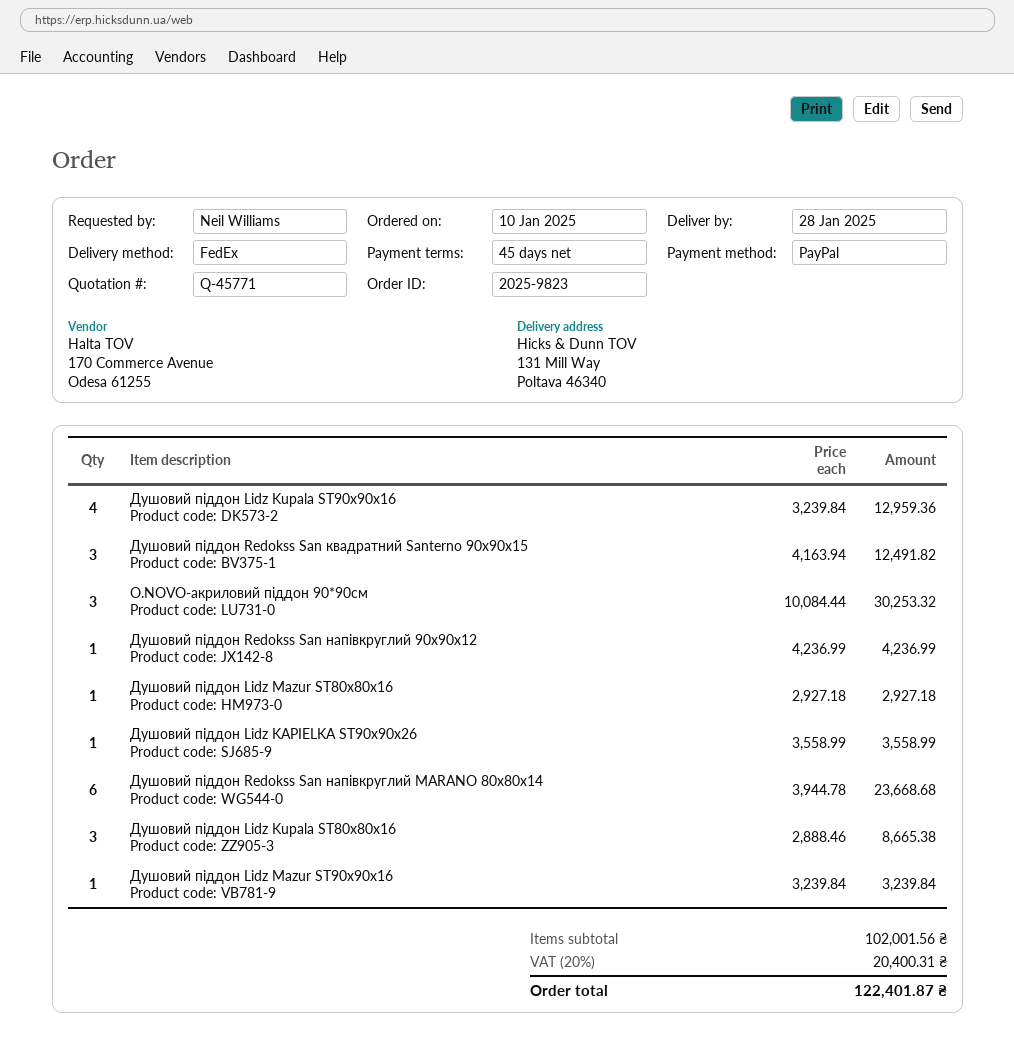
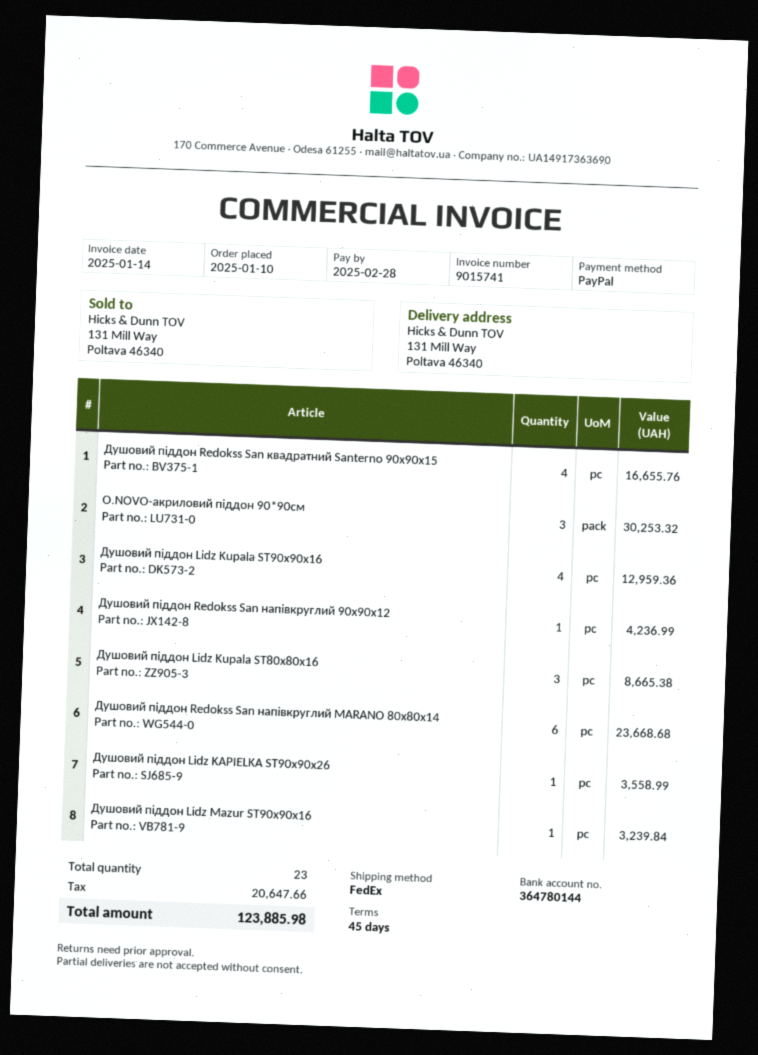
Душовий піддон Redokss San квадратний Santerno 90х90х15: 3 for 12491.82 -> 4 for 16655.76
Душовий піддон Lidz Mazur ST80x80x16: 1 for 2927.18 -> none
tax: 20400.31 -> 20647.66
total: 122401.87 -> 123885.98

